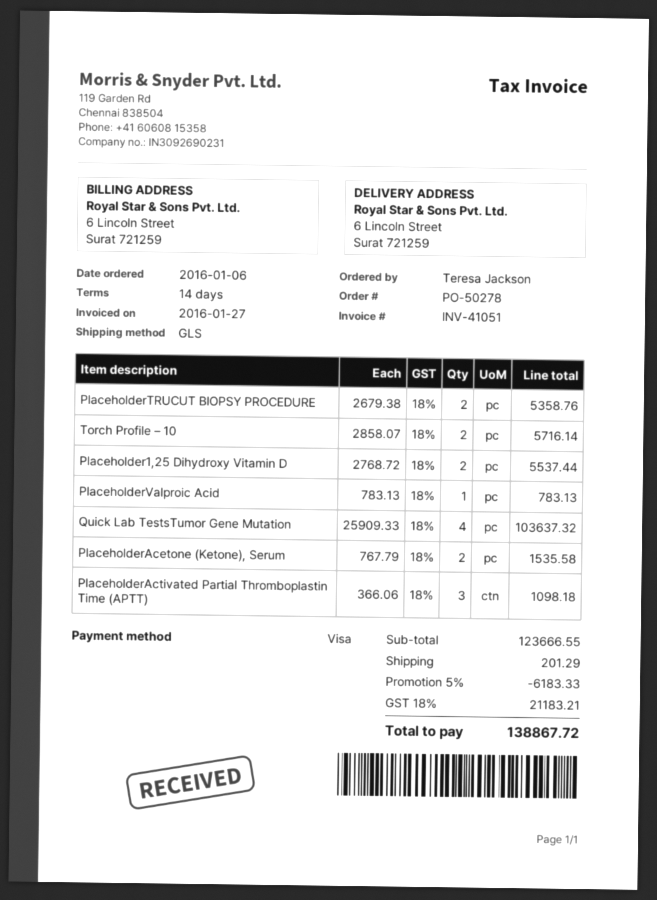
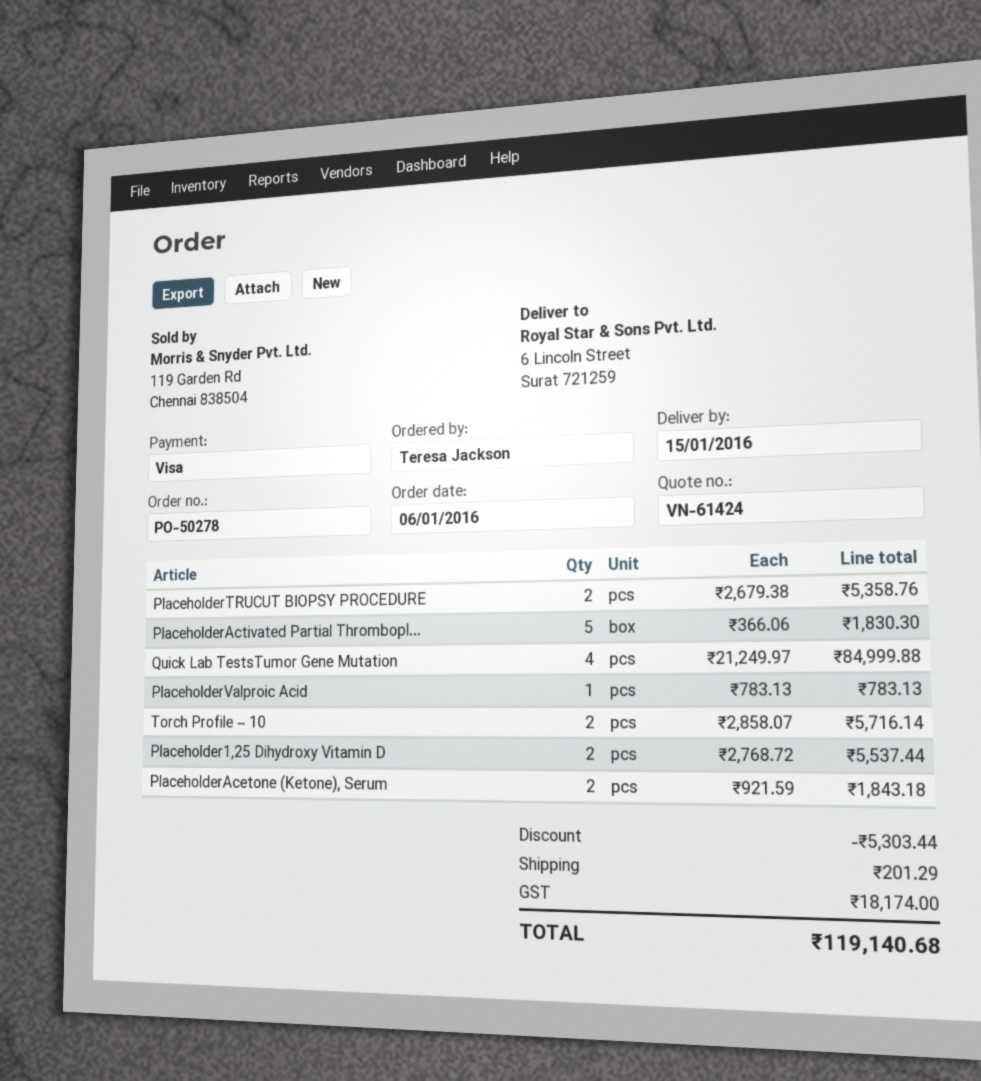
Quick Lab TestsTumor Gene Mutation: 4 x 25909.33 = 103637.32 -> 4 x 21249.97 = 84999.88
PlaceholderAcetone (Ketone), Serum: 2 x 767.79 = 1535.58 -> 2 x 921.59 = 1843.18
PlaceholderActivated Partial Thromboplastin Time (APTT): 3 x 366.06 = 1098.18 -> 5 x 366.06 = 1830.30
discount: 6183.33 -> 5303.44
tax: 21183.21 -> 18174.00
total: 138867.72 -> 119140.68

